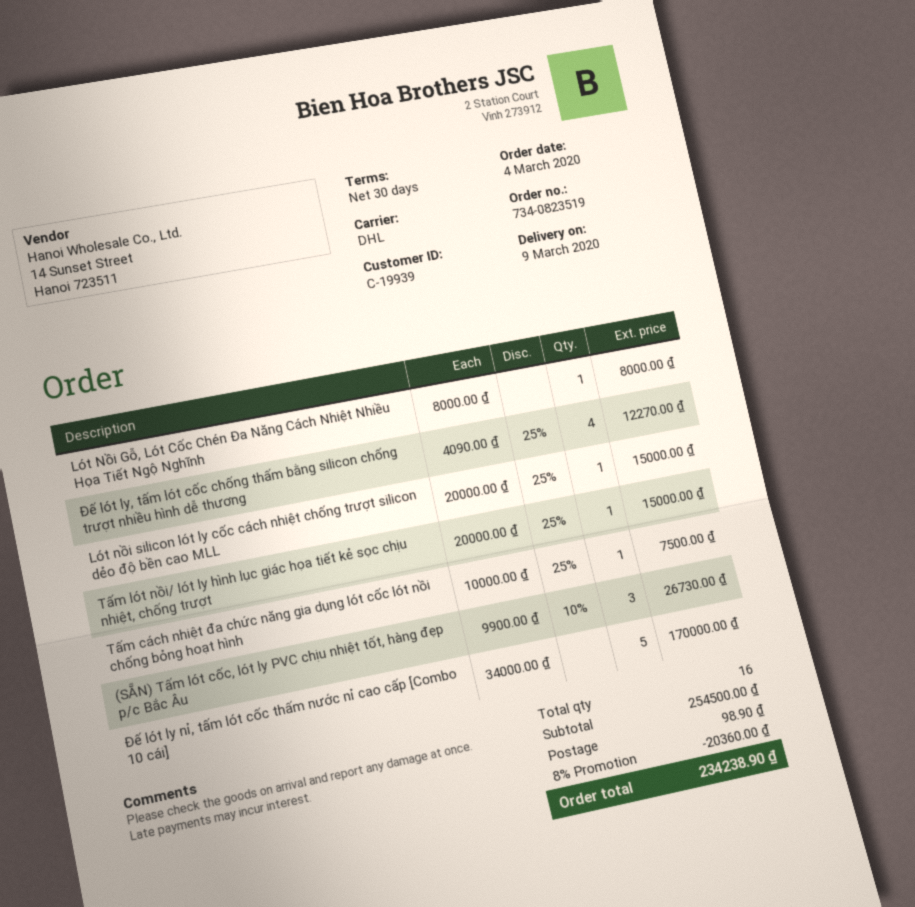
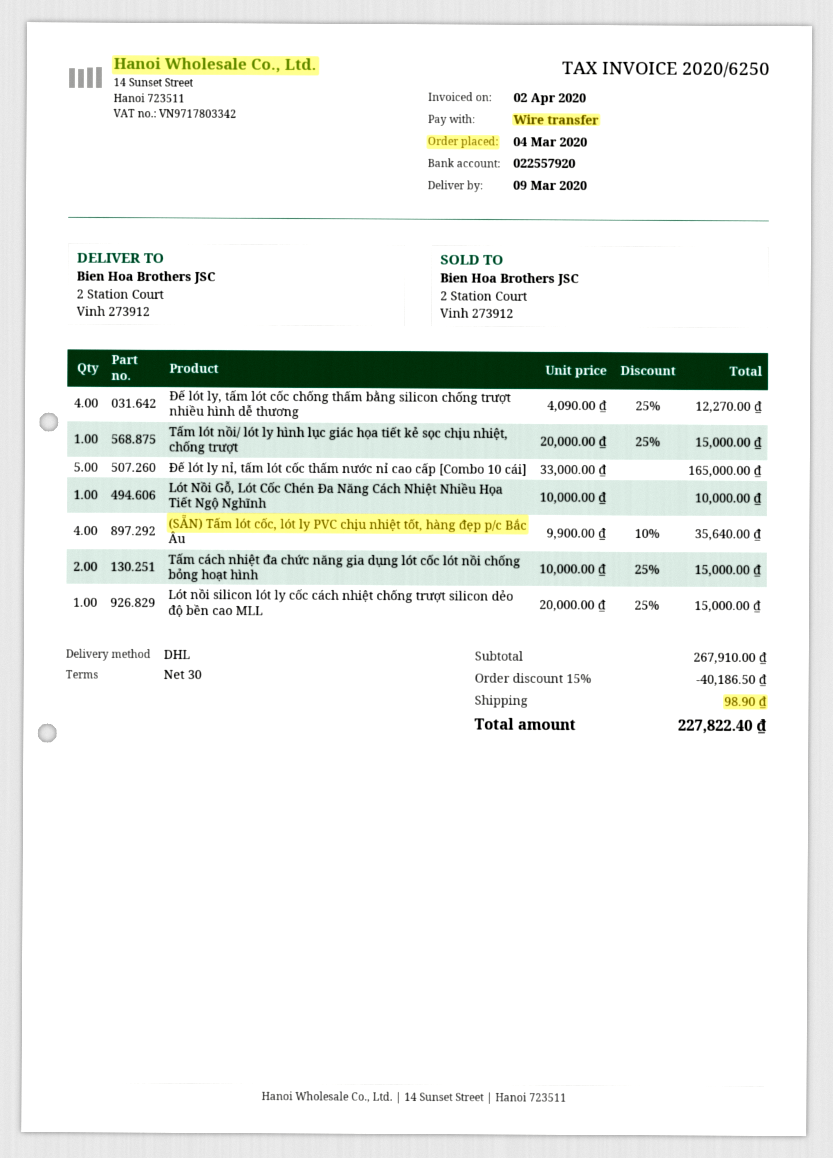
Lót Nồi Gỗ, Lót Cốc Chén Đa Năng Cách Nhiệt Nhiều Họa Tiết Ngộ Nghĩnh: 1 x 8000.00 = 8000.00 -> 1 x 10000.00 = 10000.00
Tấm cách nhiệt đa chức năng gia dụng lót cốc lót nồi chống bỏng hoạt hình: 1 x 10000.00 - 25% = 7500.00 -> 2 x 10000.00 - 25% = 15000.00
(SẴN) Tấm lót cốc, lót ly PVC chịu nhiệt tốt, hàng đẹp p/c Bắc Âu: 3 x 9900.00 - 10% = 26730.00 -> 4 x 9900.00 - 10% = 35640.00
Đế lót ly nỉ, tấm lót cốc thấm nước nỉ cao cấp [Combo 10 cái]: 5 x 34000.00 = 170000.00 -> 5 x 33000.00 = 165000.00
subtotal: 254500.00 -> 267910.00
discount: 8% = 20360.00 -> 15% = 40186.50
total: 234238.90 -> 227822.40

